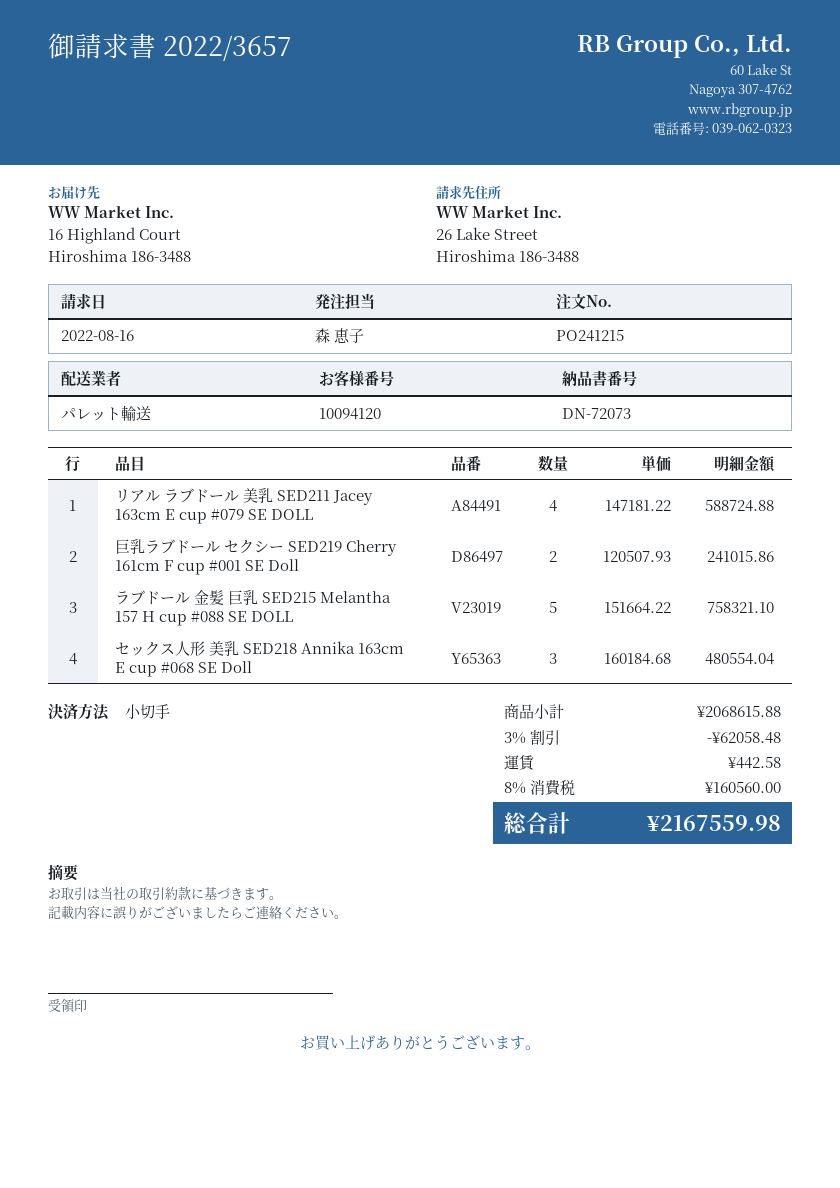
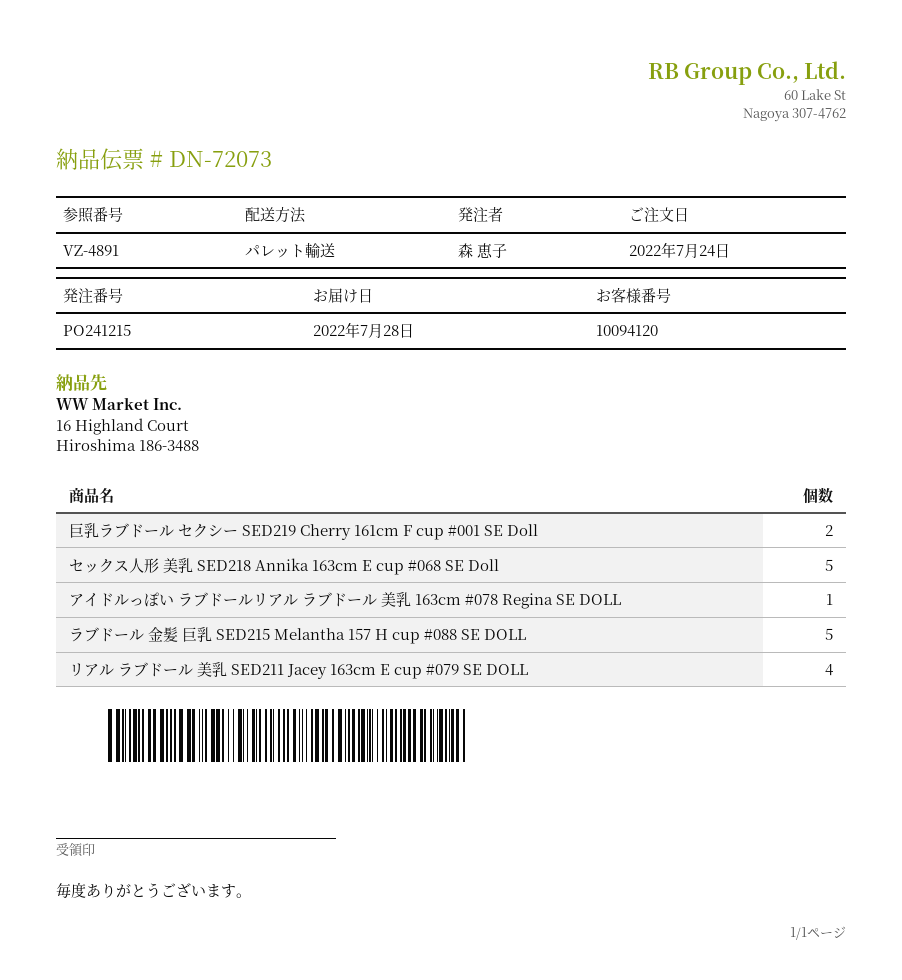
セックス人形 美乳 SED218 Annika 163cm E cup #068 SE Doll: 3 -> 5
アイドルっぽい ラブドールリアル ラブドール 美乳 163cm #078 Regina SE DOLL: none -> 1

